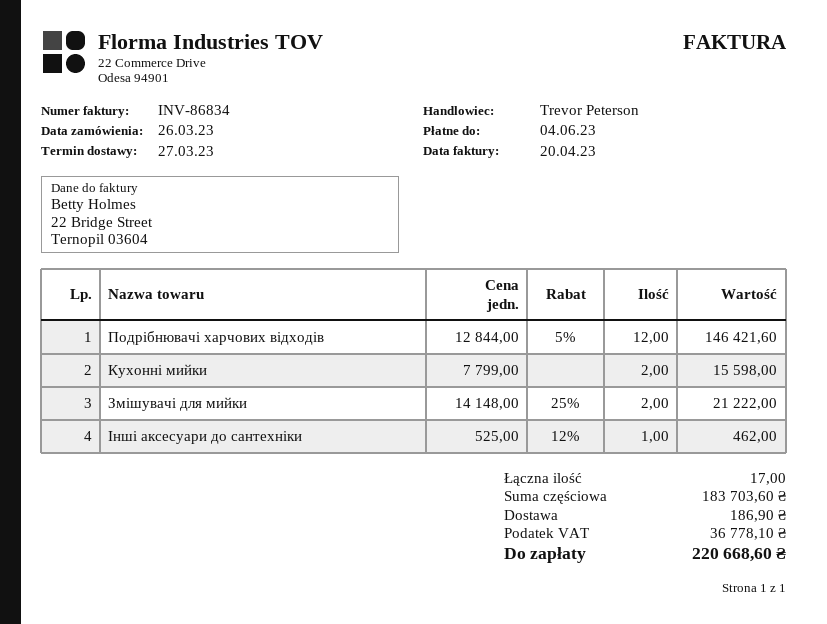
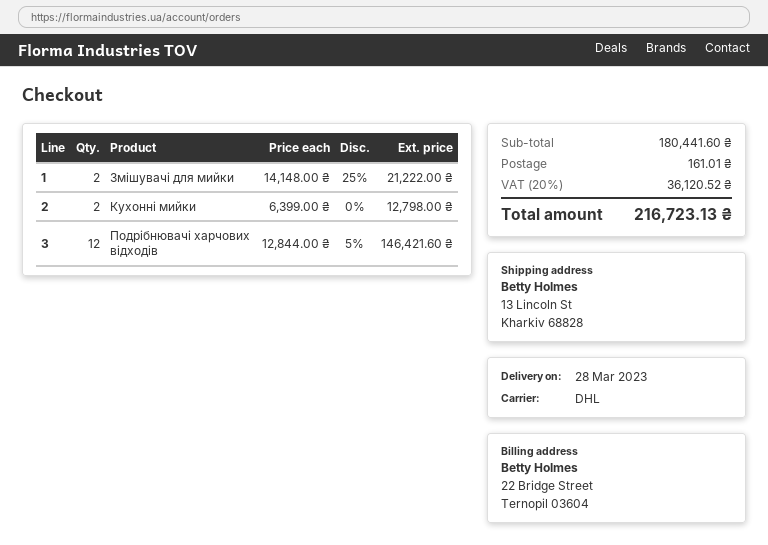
delivery date: 2023-03-27 -> 2023-03-28
Кухонні мийки: 2 x 7799.00 = 15598.00 -> 2 x 6399.00 = 12798.00
Інші аксесуари до сантехніки: 1 x 525.00 - 12% = 462.00 -> none
subtotal: 183703.60 -> 180441.60
shipping: 186.90 -> 161.01
tax: 36778.10 -> 36120.52
total: 220668.60 -> 216723.13

